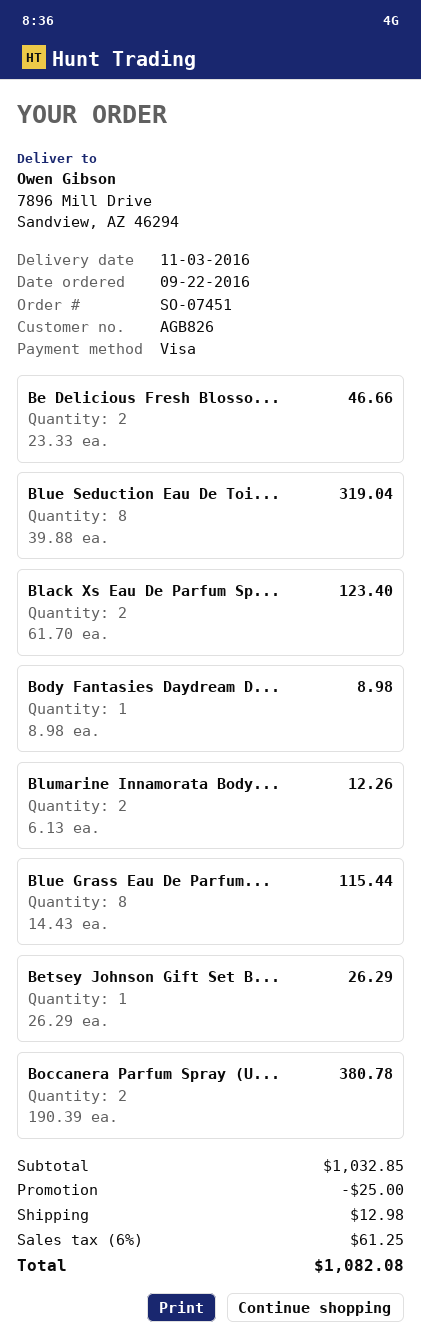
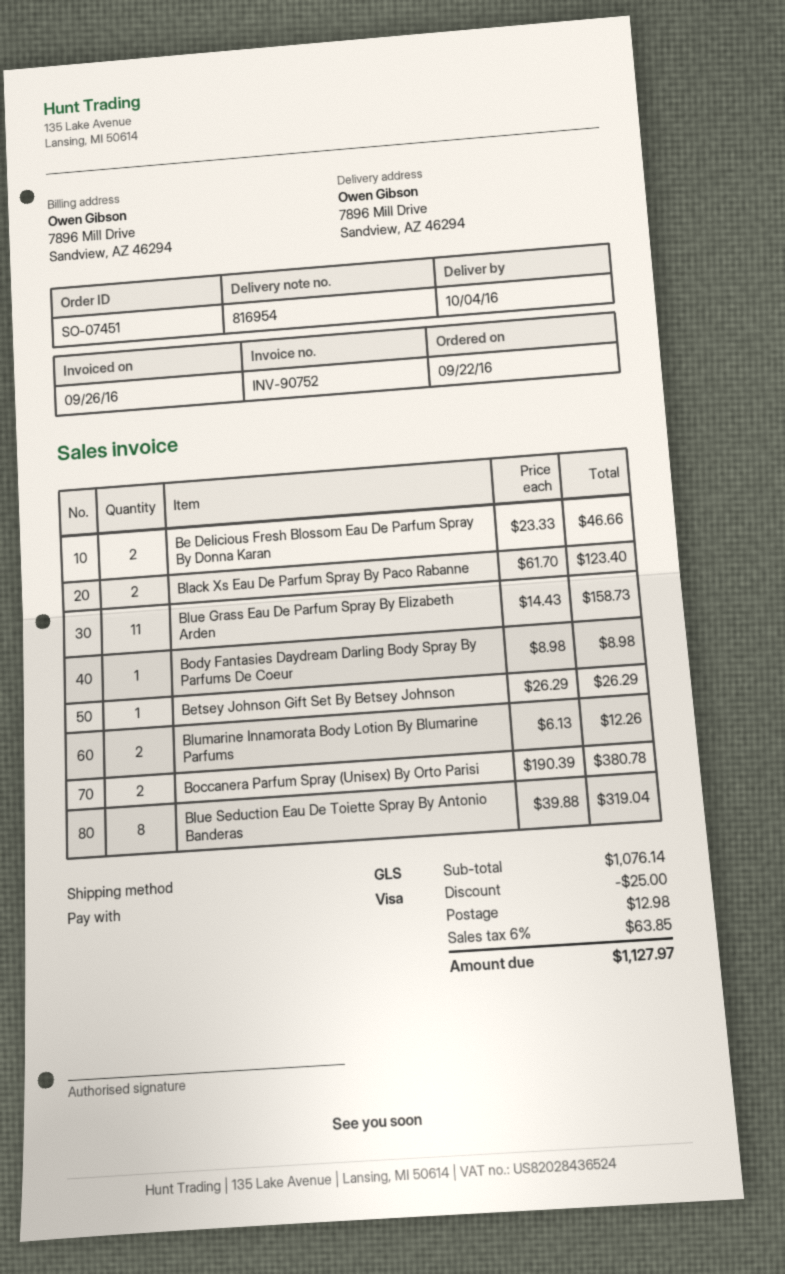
delivery date: 2016-11-03 -> 2016-10-04
Blue Grass Eau De Parfum...: 8 x 14.43 = 115.44 -> 11 x 14.43 = 158.73
subtotal: 1032.85 -> 1076.14
tax: 6% = 61.25 -> 6% = 63.85
total: 1082.08 -> 1127.97

